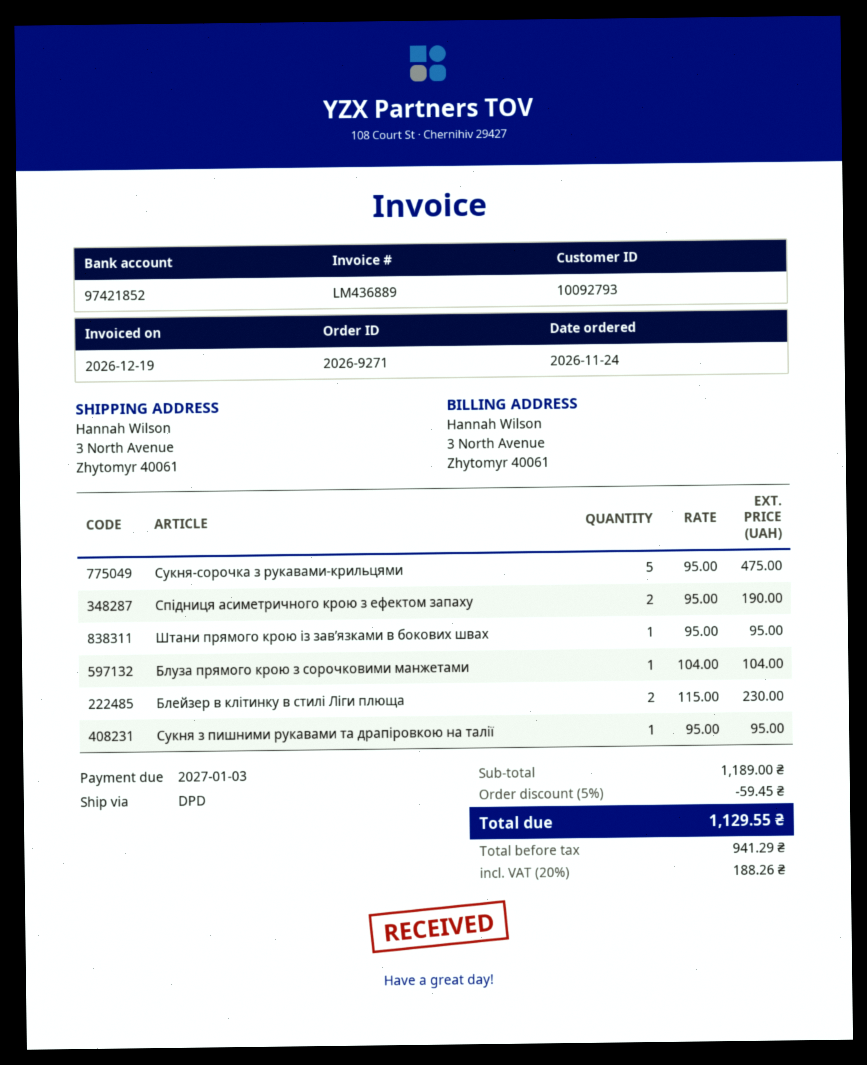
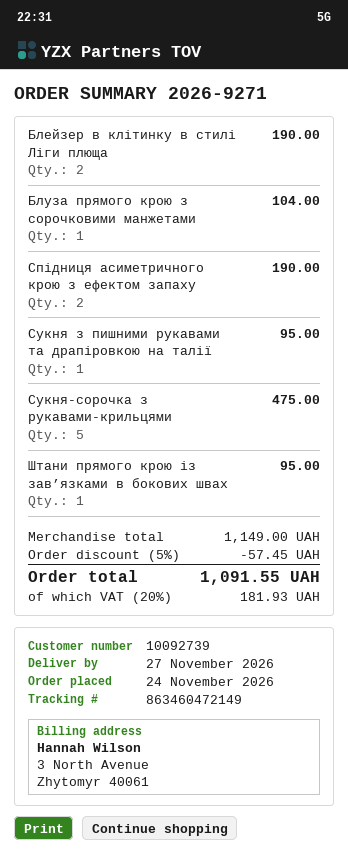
customer number: 10092793 -> 10092739
Блейзер в клітинку в стилі Ліги плюща: 2 for 230.00 -> 2 for 190.00
subtotal: 1189.00 -> 1149.00
discount: 5% = 59.45 -> 5% = 57.45
tax: 20% = 188.26 -> 20% = 181.93
total: 1129.55 -> 1091.55

